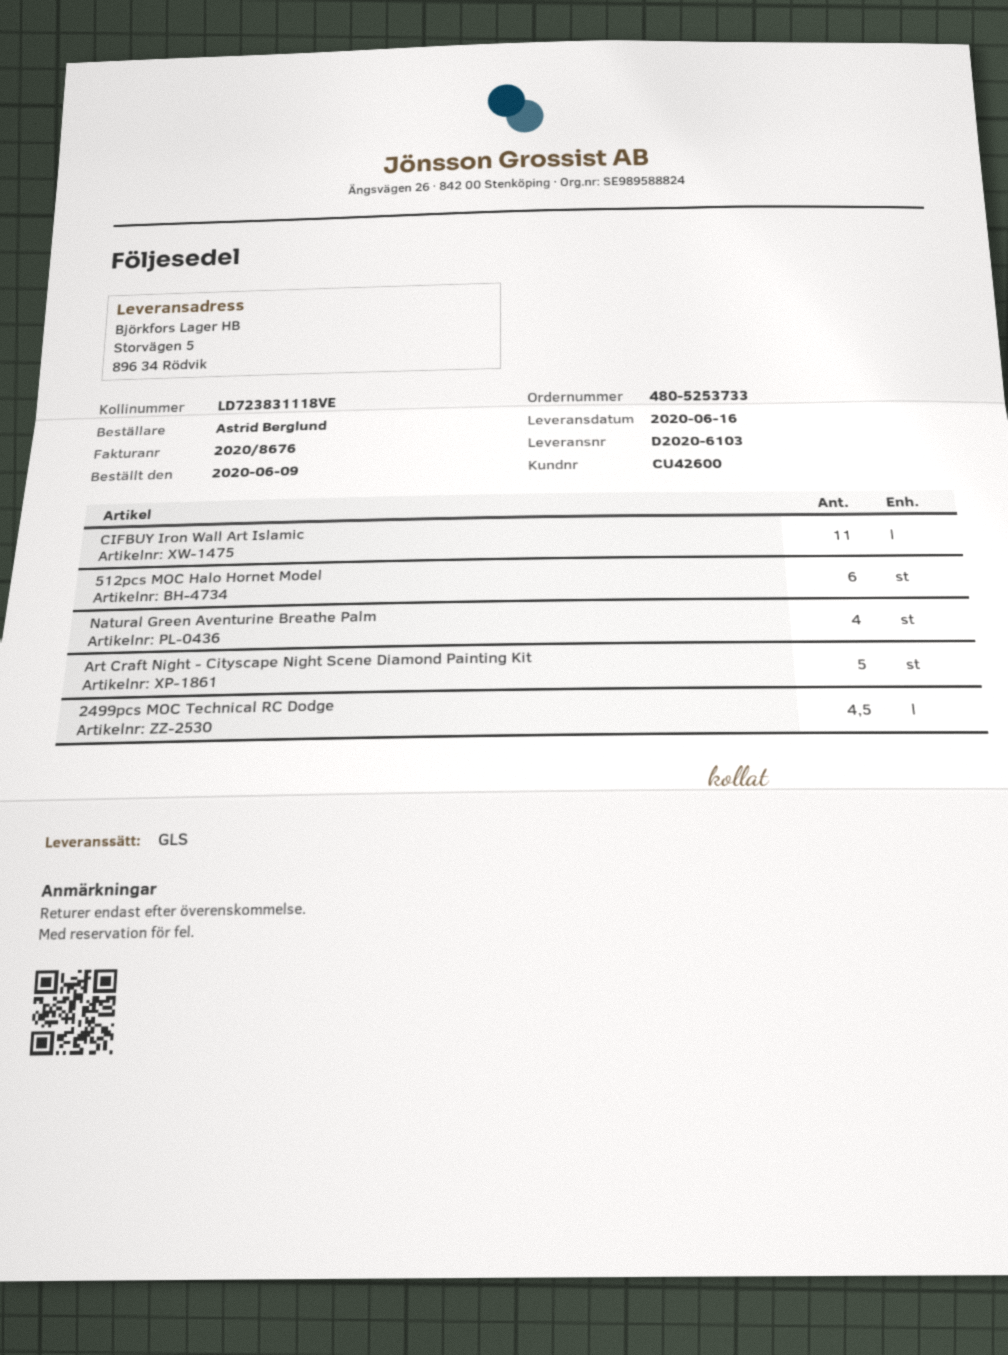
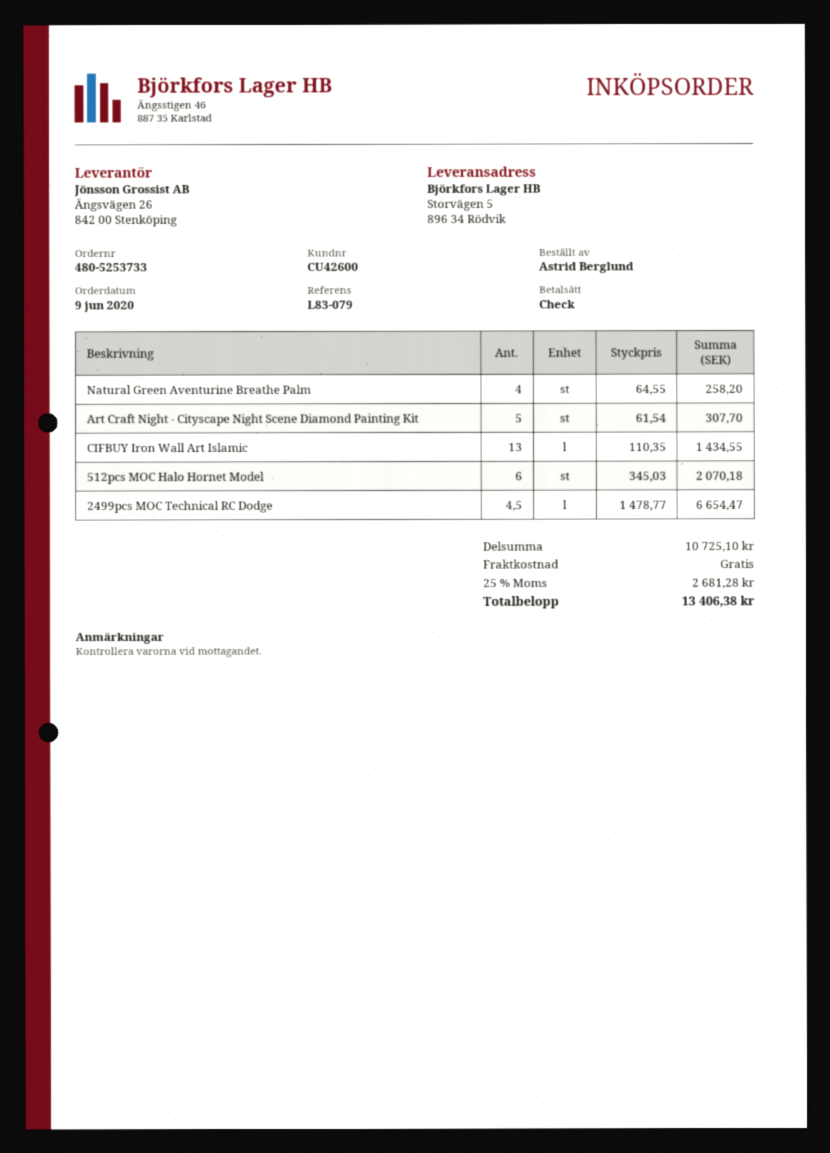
CIFBUY Iron Wall Art Islamic: 11 -> 13

